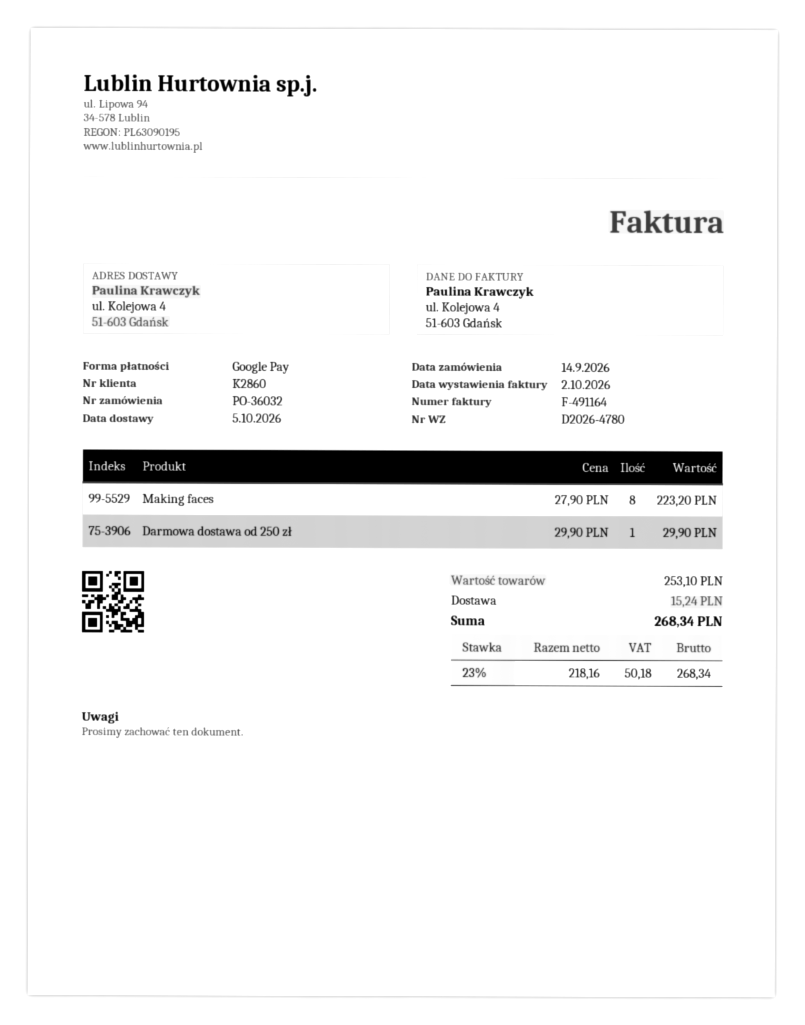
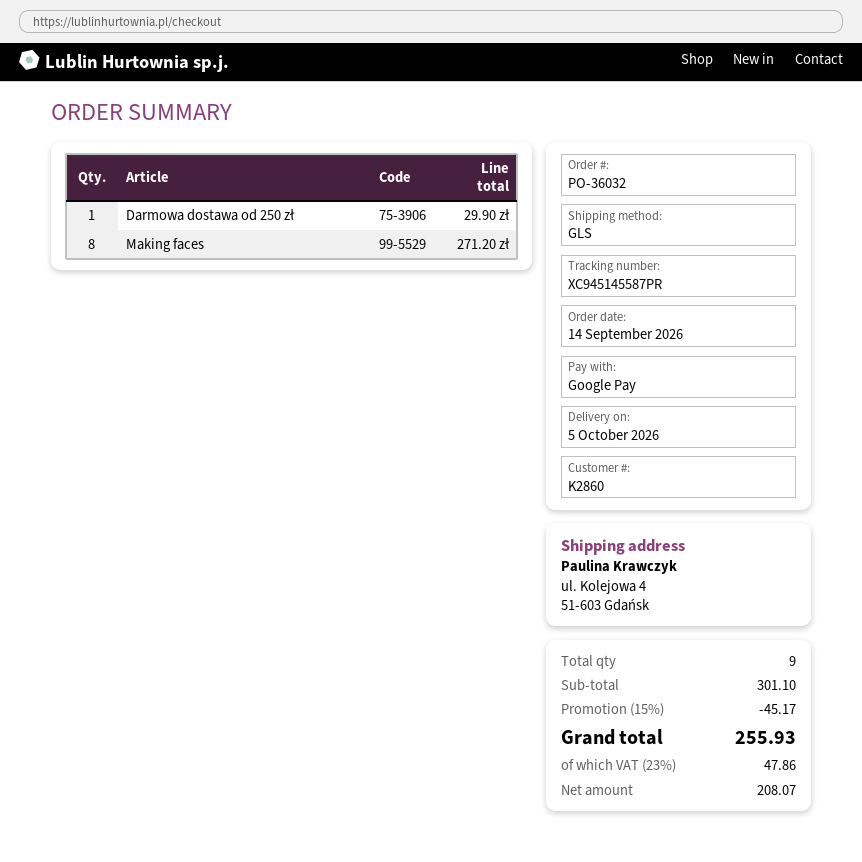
Making faces: 8 for 223.20 -> 8 for 271.20
subtotal: 253.10 -> 301.10
discount: none -> 15% = 45.17
shipping: 15.24 -> none
net: 218.16 -> 208.07
tax: 23% = 50.18 -> 23% = 47.86
total: 268.34 -> 255.93

